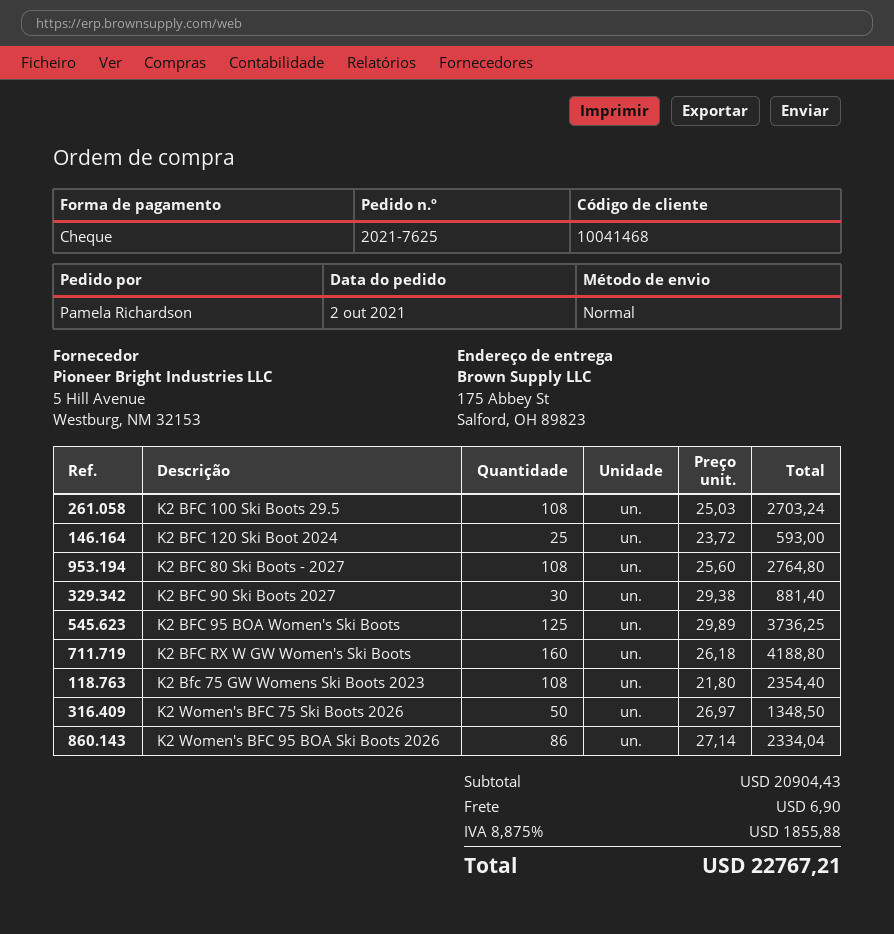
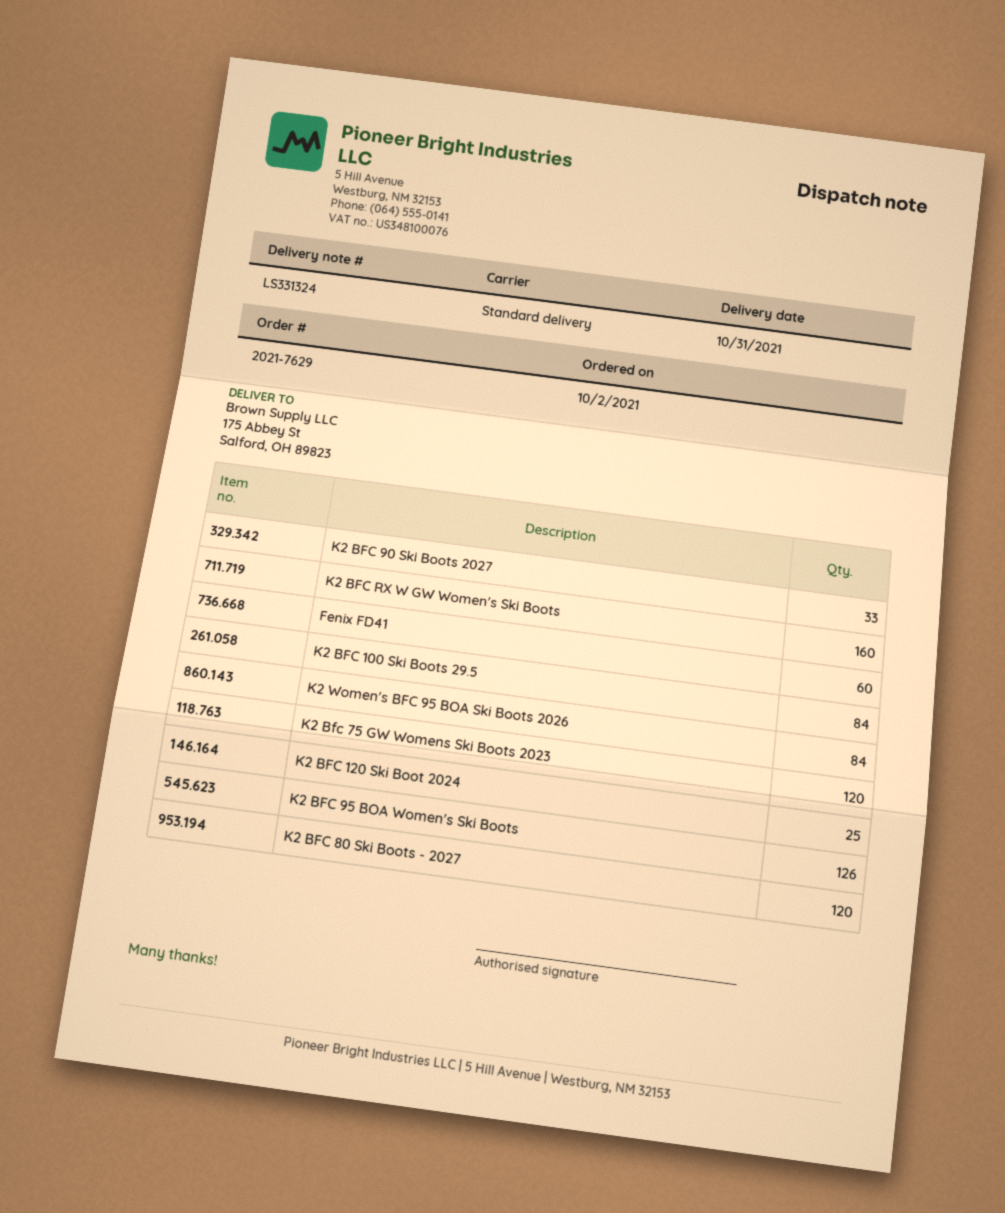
order number: 2021-7625 -> 2021-7629
K2 BFC 100 Ski Boots 29.5: 108 -> 84
K2 BFC 80 Ski Boots - 2027: 108 -> 120
K2 BFC 90 Ski Boots 2027: 30 -> 33
K2 BFC 95 BOA Women's Ski Boots: 125 -> 126
K2 Bfc 75 GW Womens Ski Boots 2023: 108 -> 120
K2 Women's BFC 75 Ski Boots 2026: 50 -> none
K2 Women's BFC 95 BOA Ski Boots 2026: 86 -> 84
Fenix FD41: none -> 60

